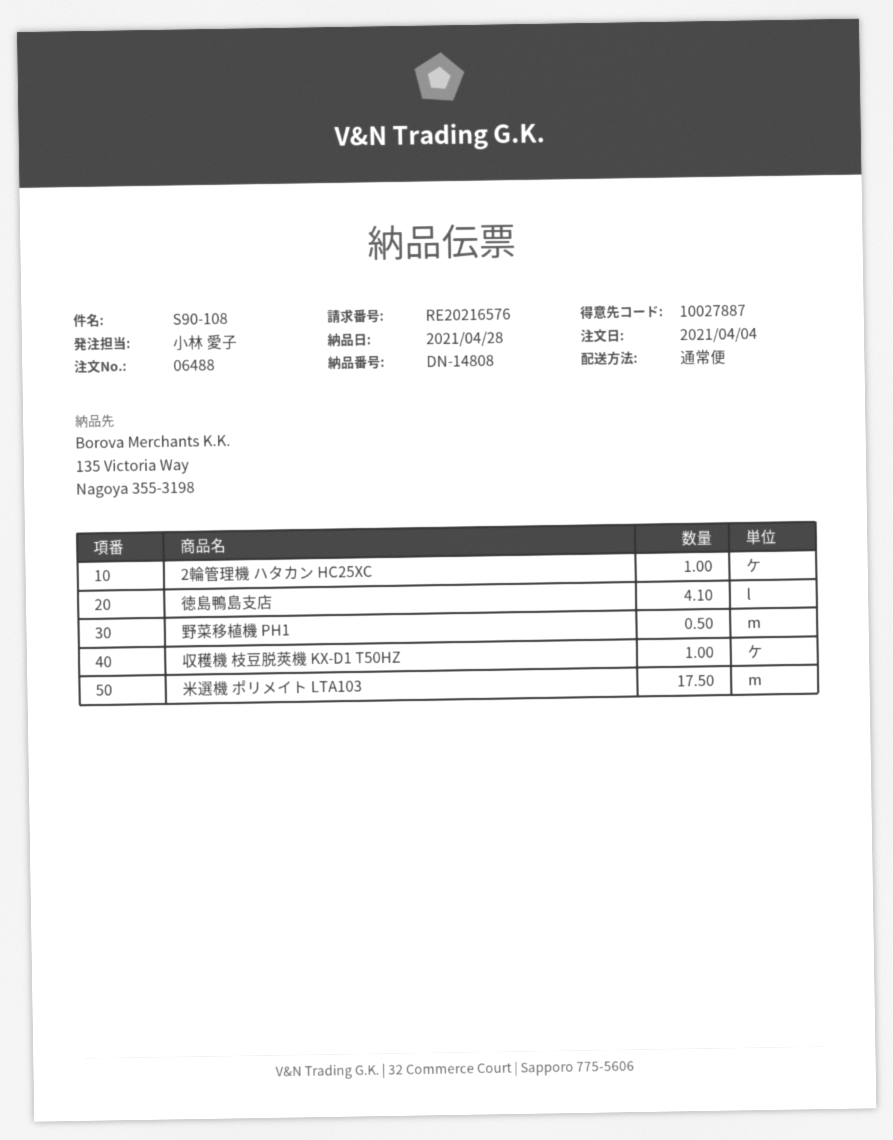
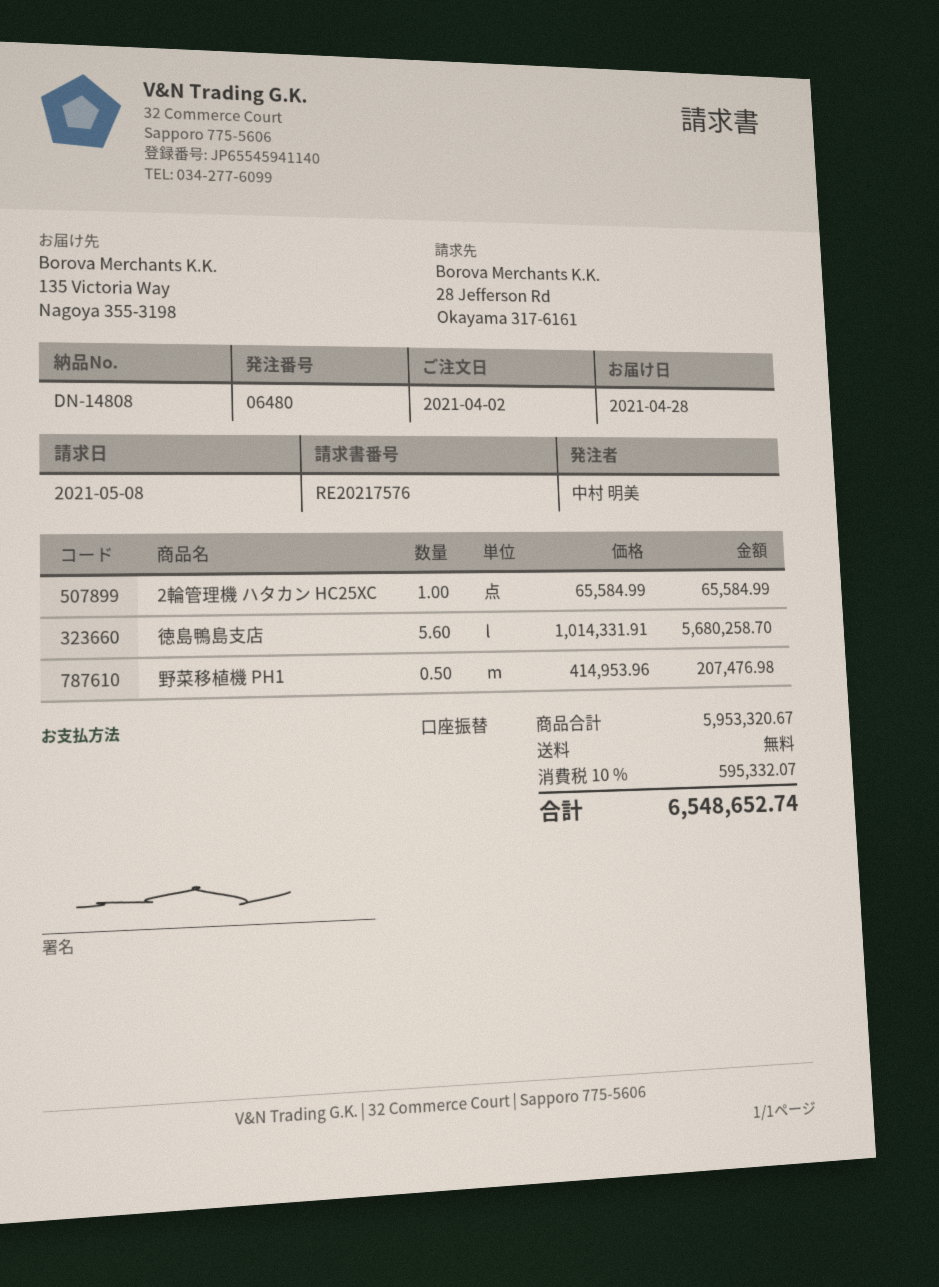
order number: 06488 -> 06480
order date: 2021-04-04 -> 2021-04-02
invoice number: RE20216576 -> RE20217576
ordered by: 小林 愛子 -> 中村 明美
徳島鴨島支店: 4.1 -> 5.6
収穫機 枝豆脱莢機 KX-D1 T50HZ: 1 -> none
米選機 ポリメイト LTA103: 17.5 -> none

